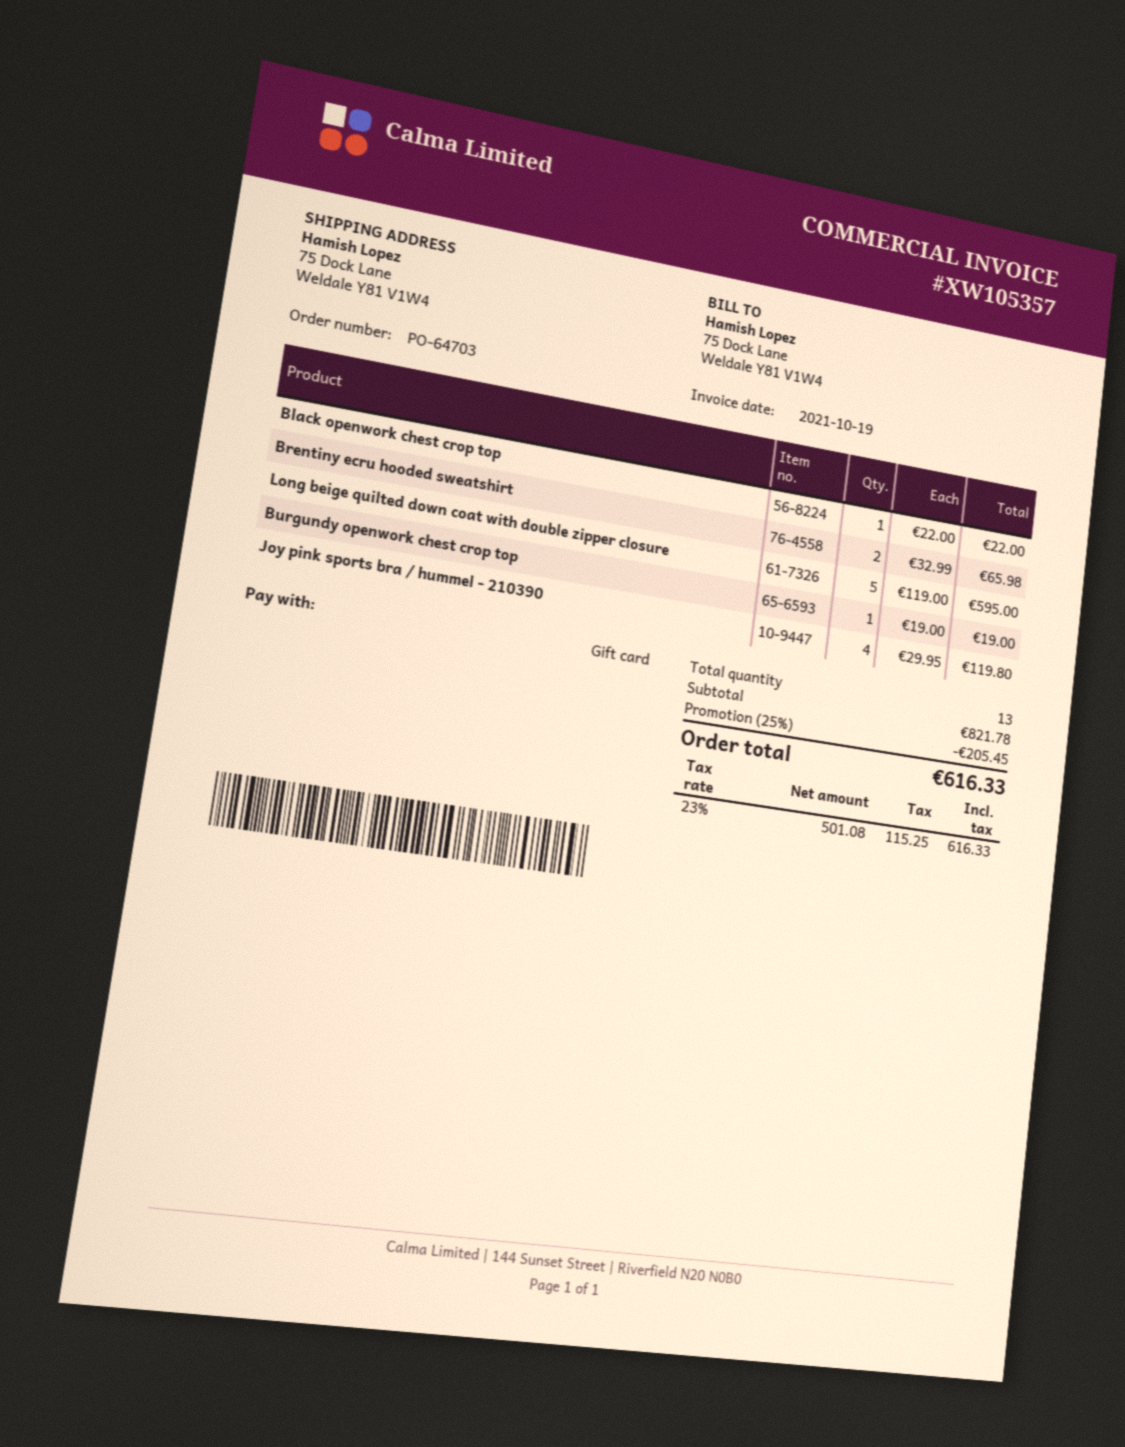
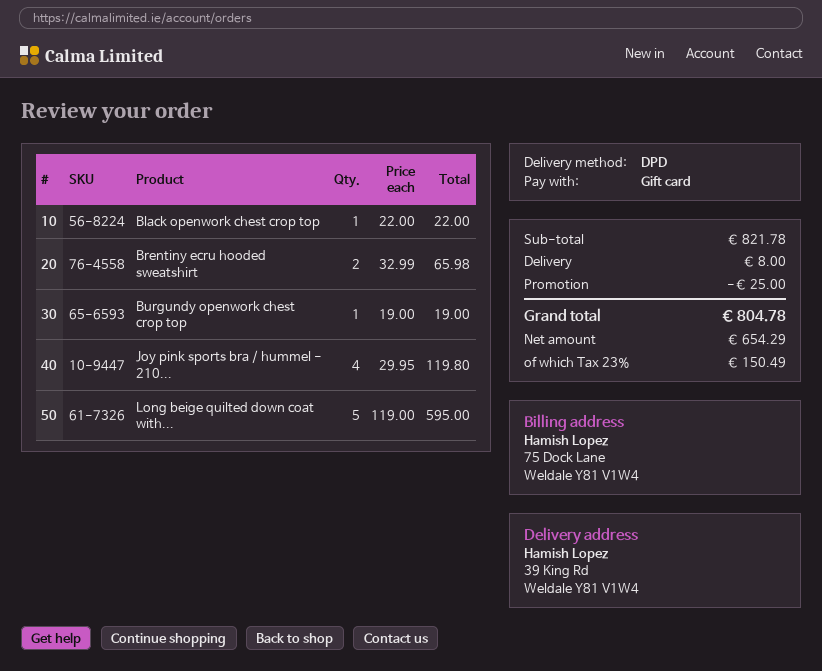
ship to: 75 Dock Lane, Weldale Y81 V1W4 -> 39 King Rd, Weldale Y81 V1W4
discount: 205.45 -> 25.00
shipping: none -> 8.00
net: 501.08 -> 654.29
tax: 23% = 115.25 -> 23% = 150.49
total: 616.33 -> 804.78

